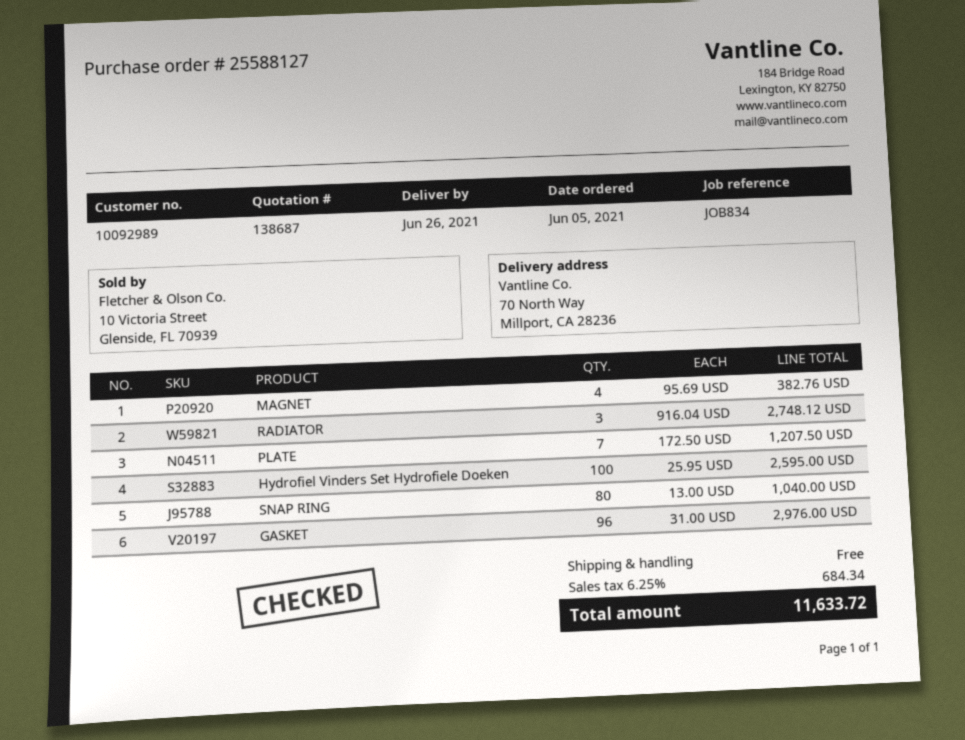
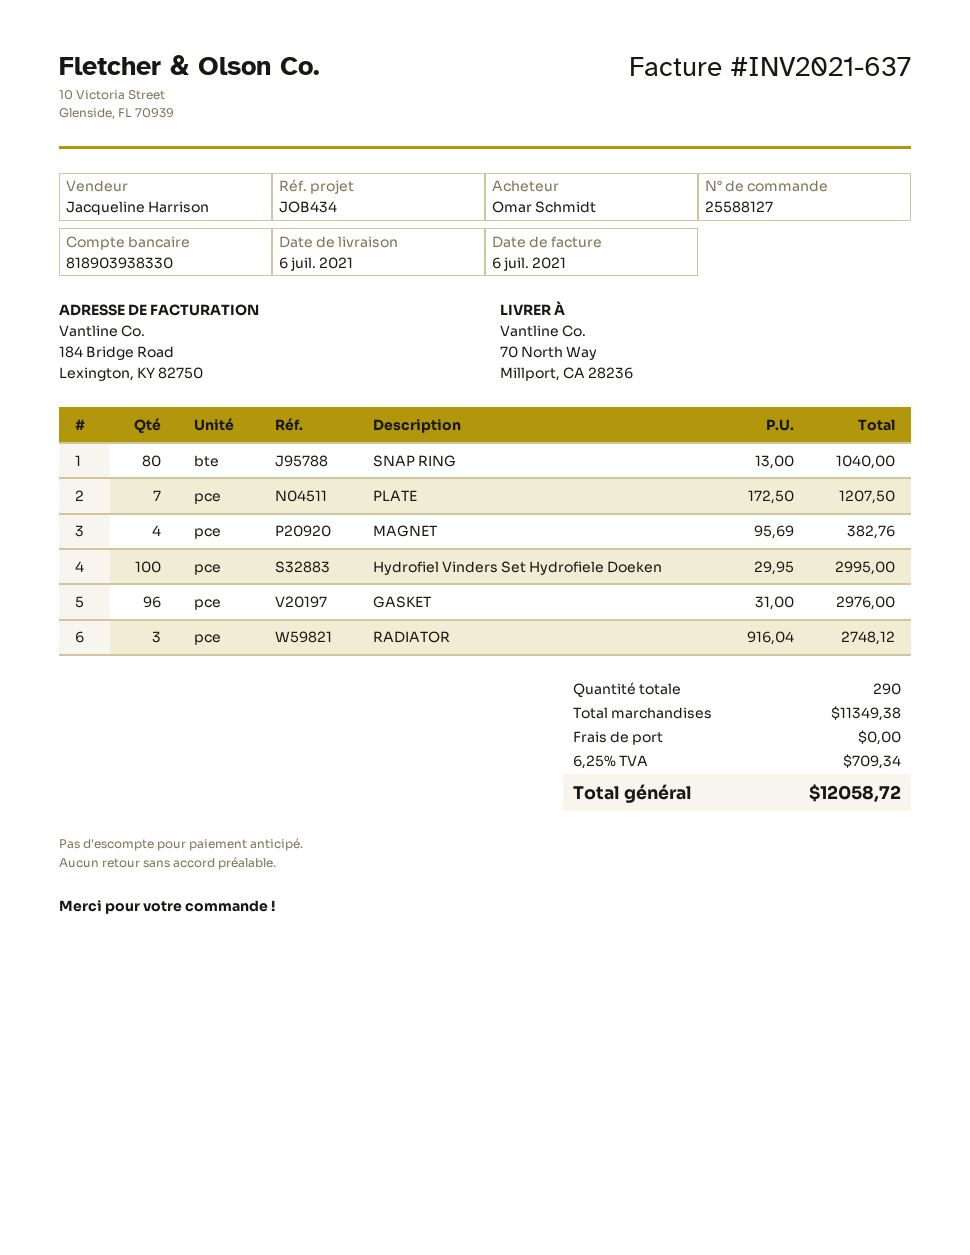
delivery date: 2021-06-26 -> 2021-07-06
reference: JOB834 -> JOB434
Hydrofiel Vinders Set Hydrofiele Doeken: 100 x 25.95 = 2595.00 -> 100 x 29.95 = 2995.00
tax: 6.25% = 684.34 -> 6.25% = 709.34
total: 11633.72 -> 12058.72

